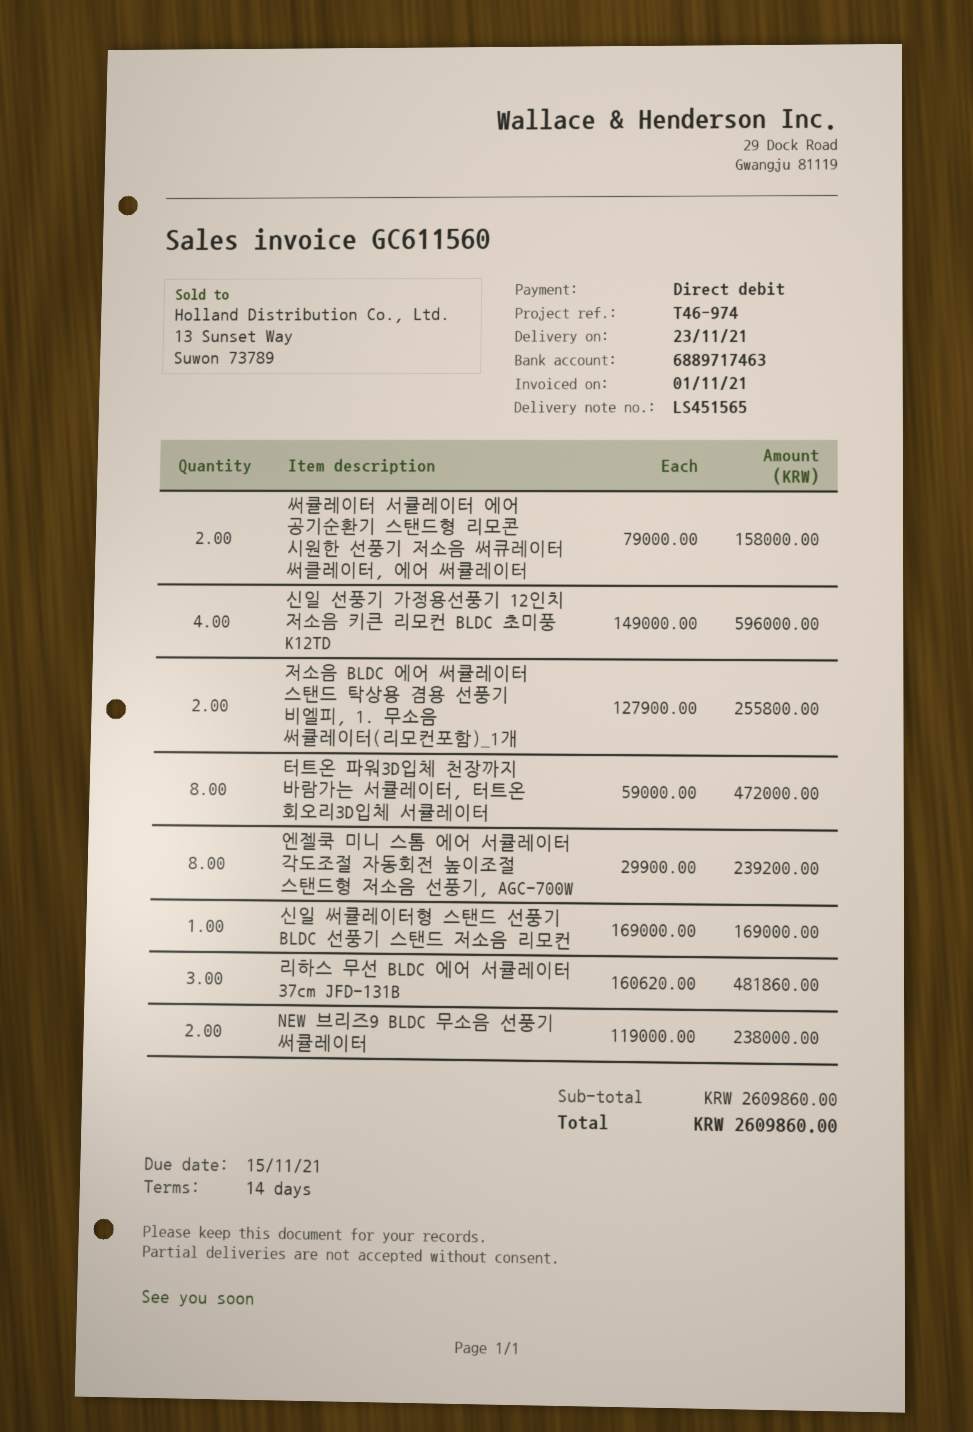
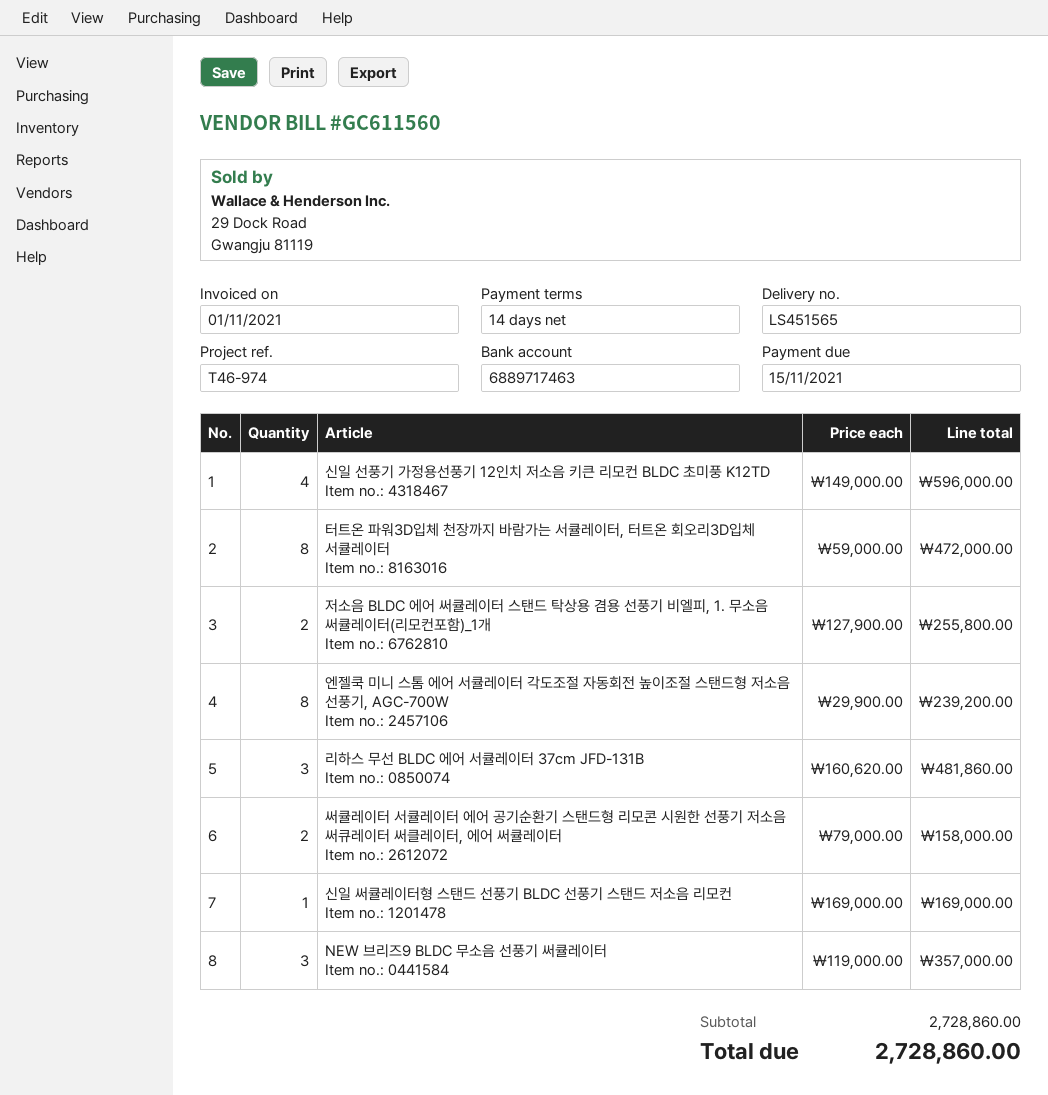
NEW 브리즈9 BLDC 무소음 선풍기 써큘레이터: 2 x 119000.00 = 238000.00 -> 3 x 119000.00 = 357000.00
subtotal: 2609860.00 -> 2728860.00
total: 2609860.00 -> 2728860.00

